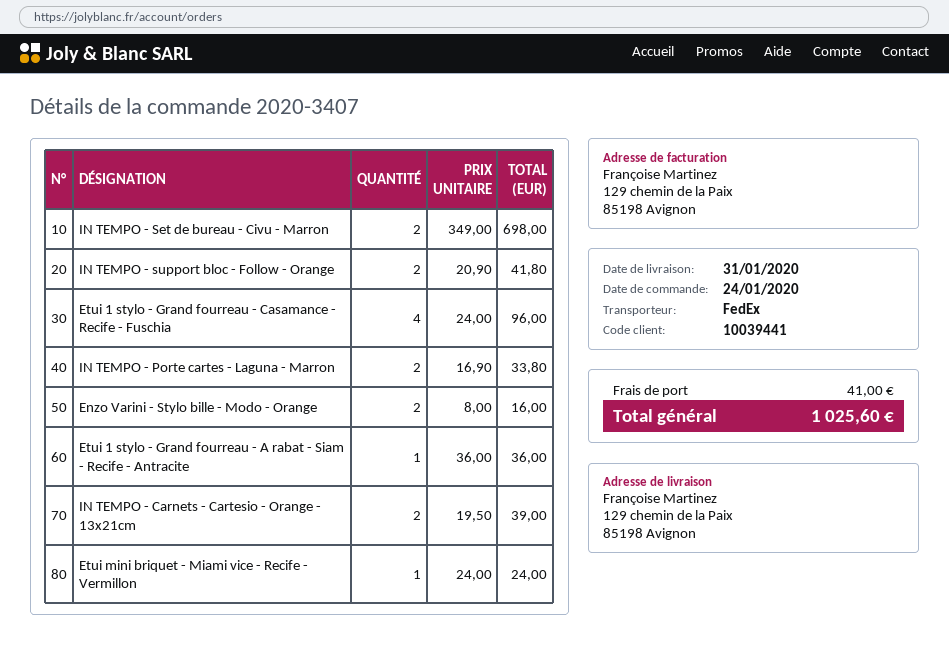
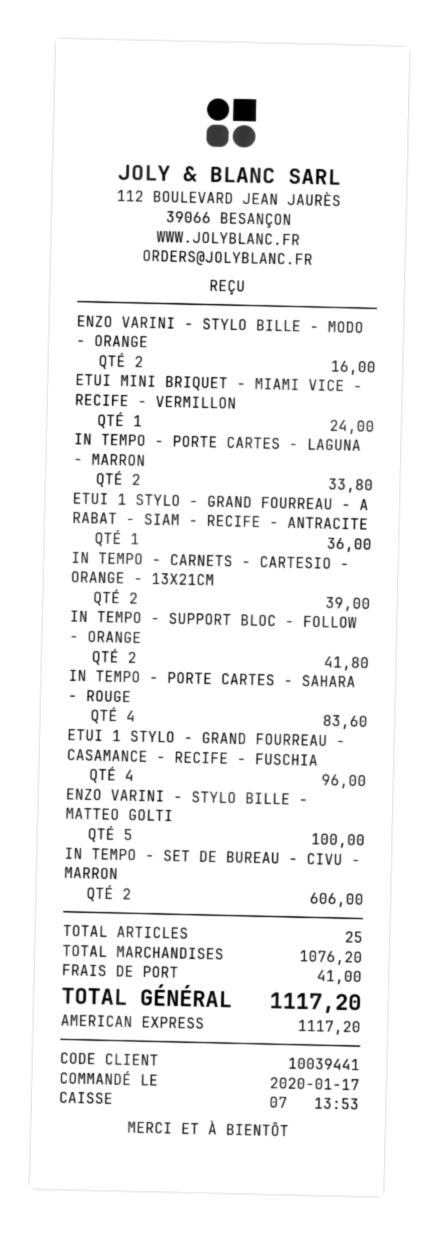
order date: 2020-01-24 -> 2020-01-17
IN TEMPO - Set de bureau - Civu - Marron: 2 for 698.00 -> 2 for 606.00
IN TEMPO - PORTE CARTES - SAHARA - ROUGE: none -> 4 for 83.60
ENZO VARINI - STYLO BILLE - MATTEO GOLTI: none -> 5 for 100.00
total: 1025.60 -> 1117.20

